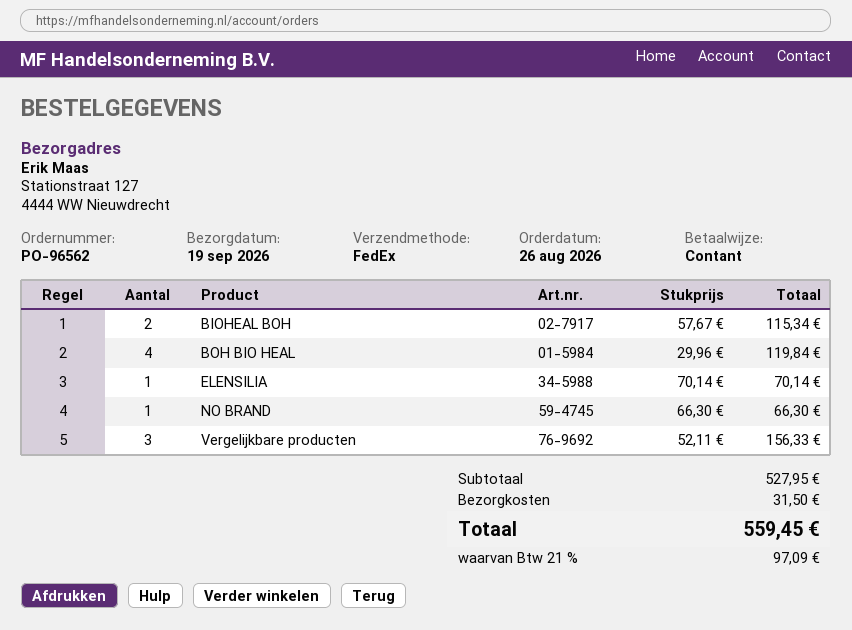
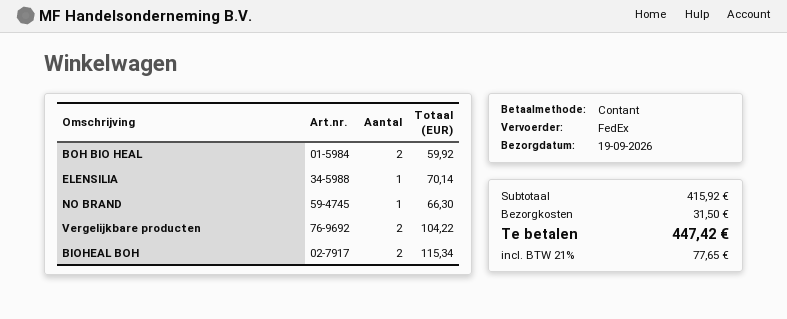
BOH BIO HEAL: 4 for 119.84 -> 2 for 59.92
Vergelijkbare producten: 3 for 156.33 -> 2 for 104.22
subtotal: 527.95 -> 415.92
tax: 21% = 97.09 -> 21% = 77.65
total: 559.45 -> 447.42

